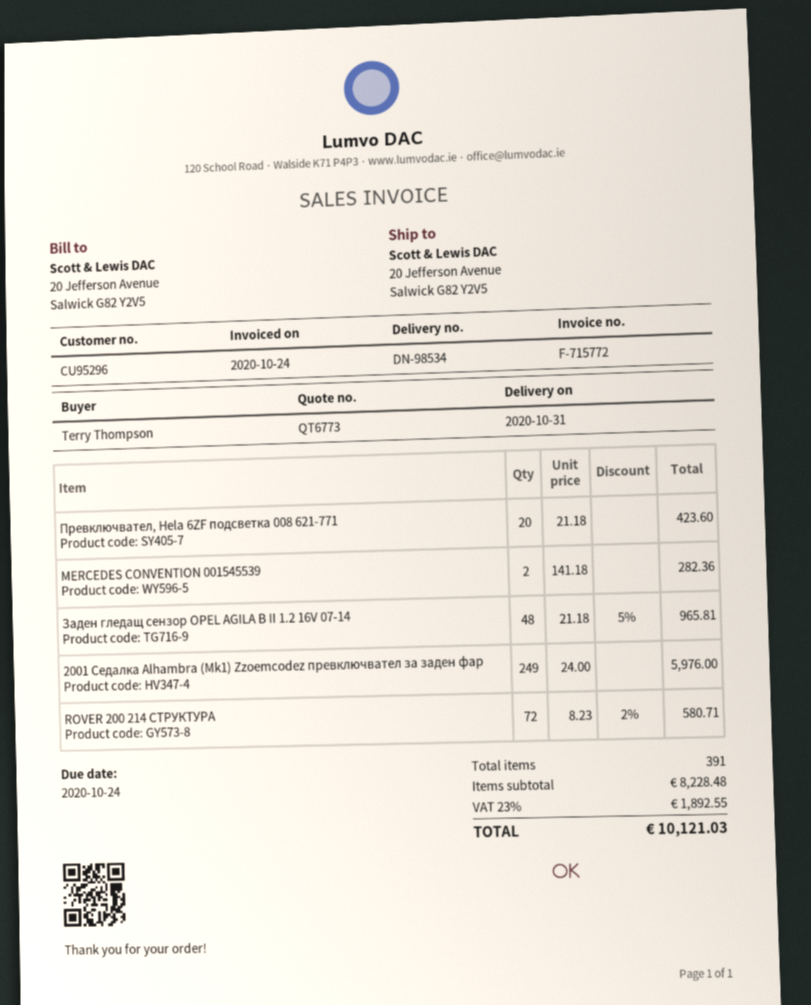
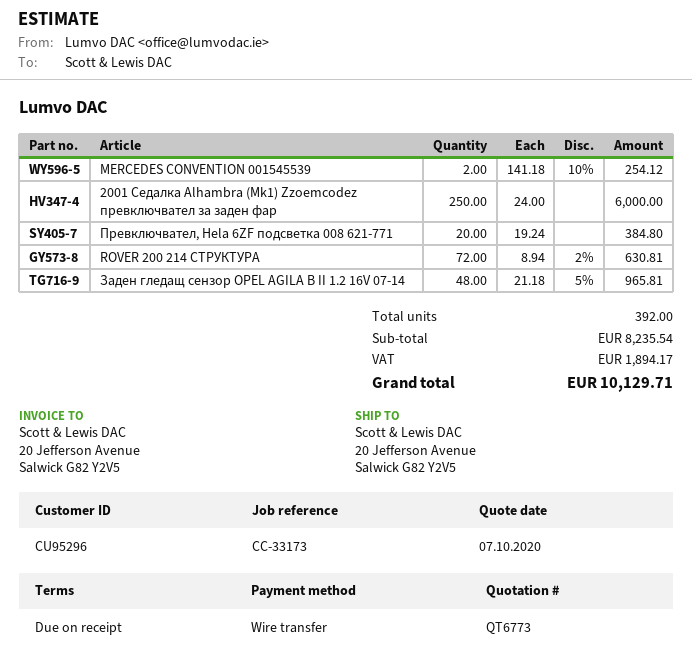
Превключвател, Hela 6ZF подсветка 008 621-771: 20 x 21.18 = 423.60 -> 20 x 19.24 = 384.80
MERCEDES CONVENTION 001545539: 2 x 141.18 = 282.36 -> 2 x 141.18 - 10% = 254.12
2001 Седалка Alhambra (Mk1) Zzoemcodez превключвател за заден фар: 249 x 24.00 = 5976.00 -> 250 x 24.00 = 6000.00
ROVER 200 214 СТРУКТУРА: 72 x 8.23 - 2% = 580.71 -> 72 x 8.94 - 2% = 630.81
total quantity: 391 -> 392
subtotal: 8228.48 -> 8235.54
tax: 1892.55 -> 1894.17
total: 10121.03 -> 10129.71

